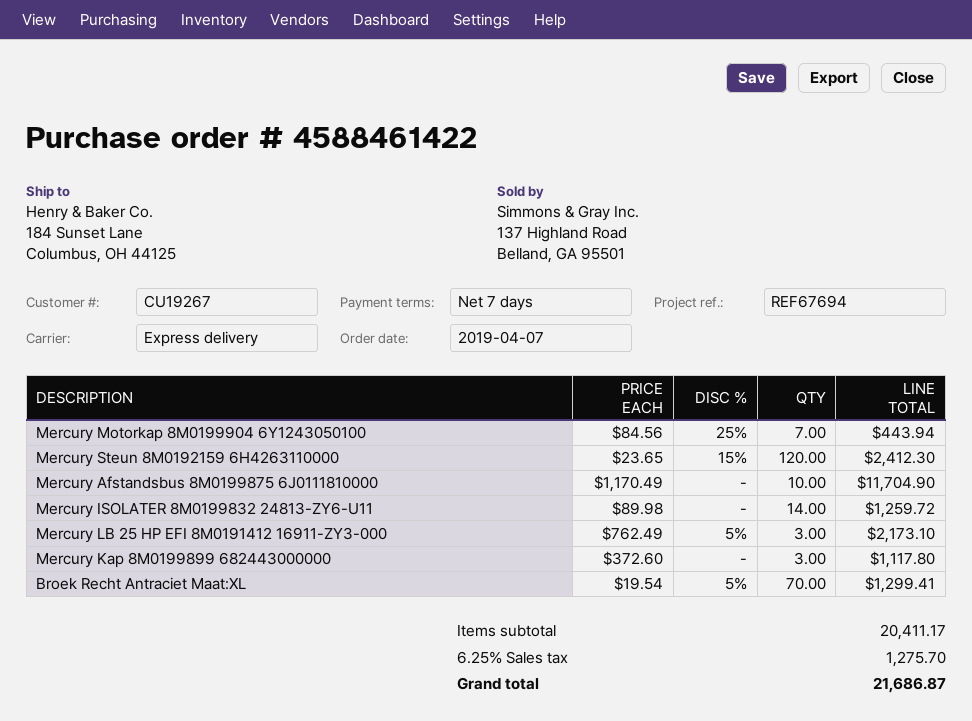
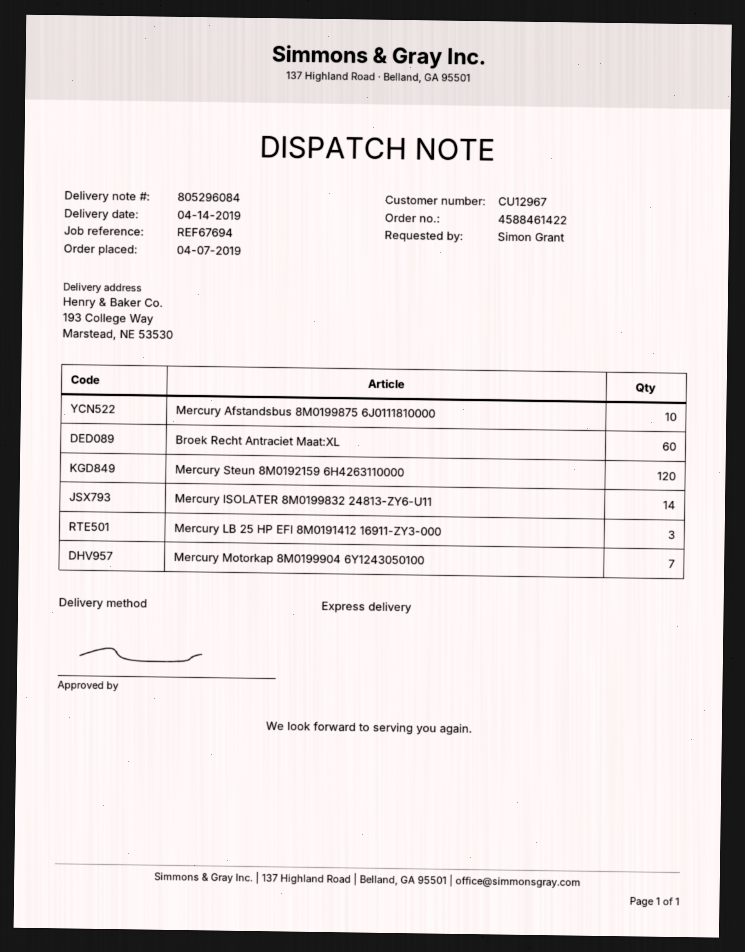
customer number: CU19267 -> CU12967
ship to: 184 Sunset Lane, Columbus, OH 44125 -> 193 College Way, Marstead, NE 53530
Mercury Kap 8M0199899 682443000000: 3 -> none
Broek Recht Antraciet Maat:XL: 70 -> 60

